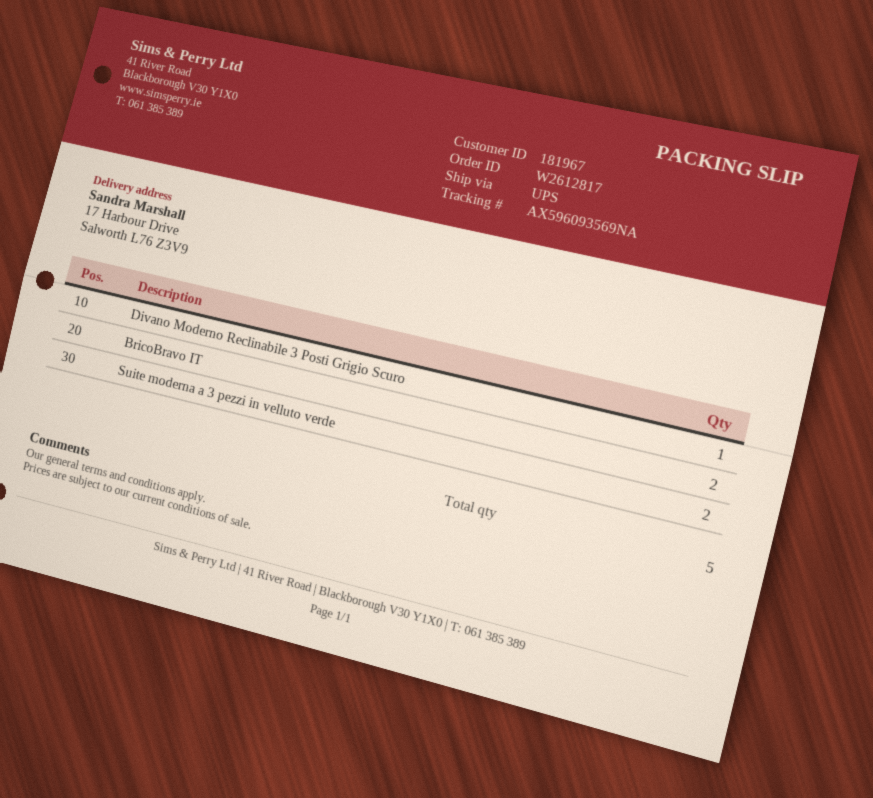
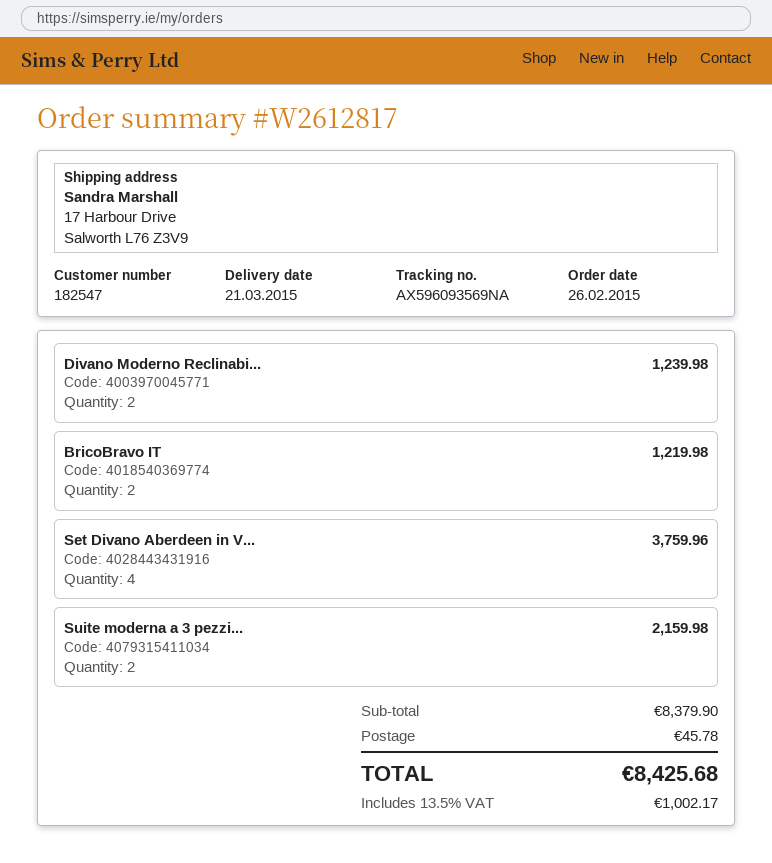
customer number: 181967 -> 182547
Divano Moderno Reclinabile 3 Posti Grigio Scuro: 1 -> 2
Set Divano Aberdeen in V...: none -> 4

